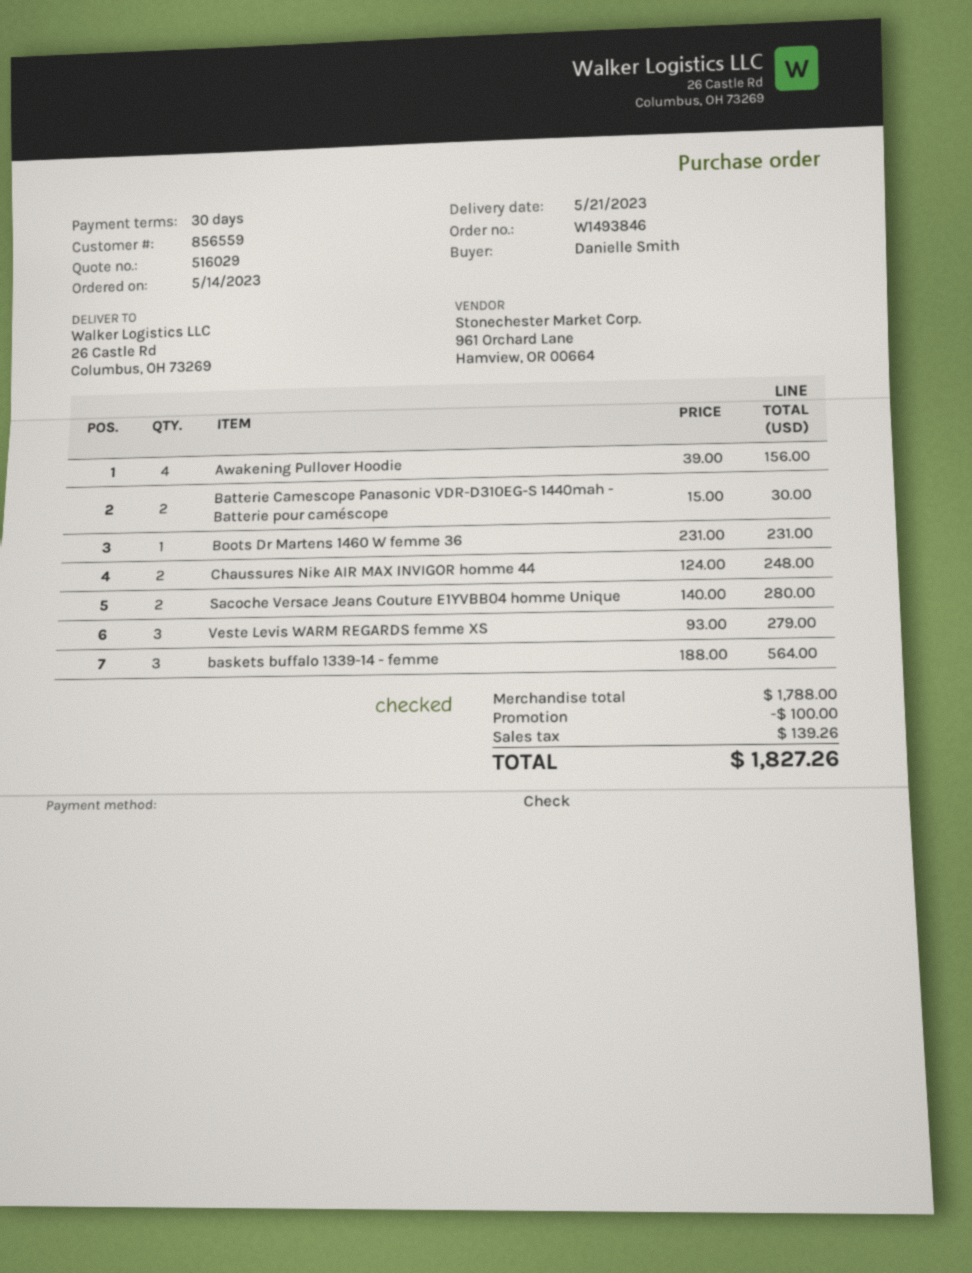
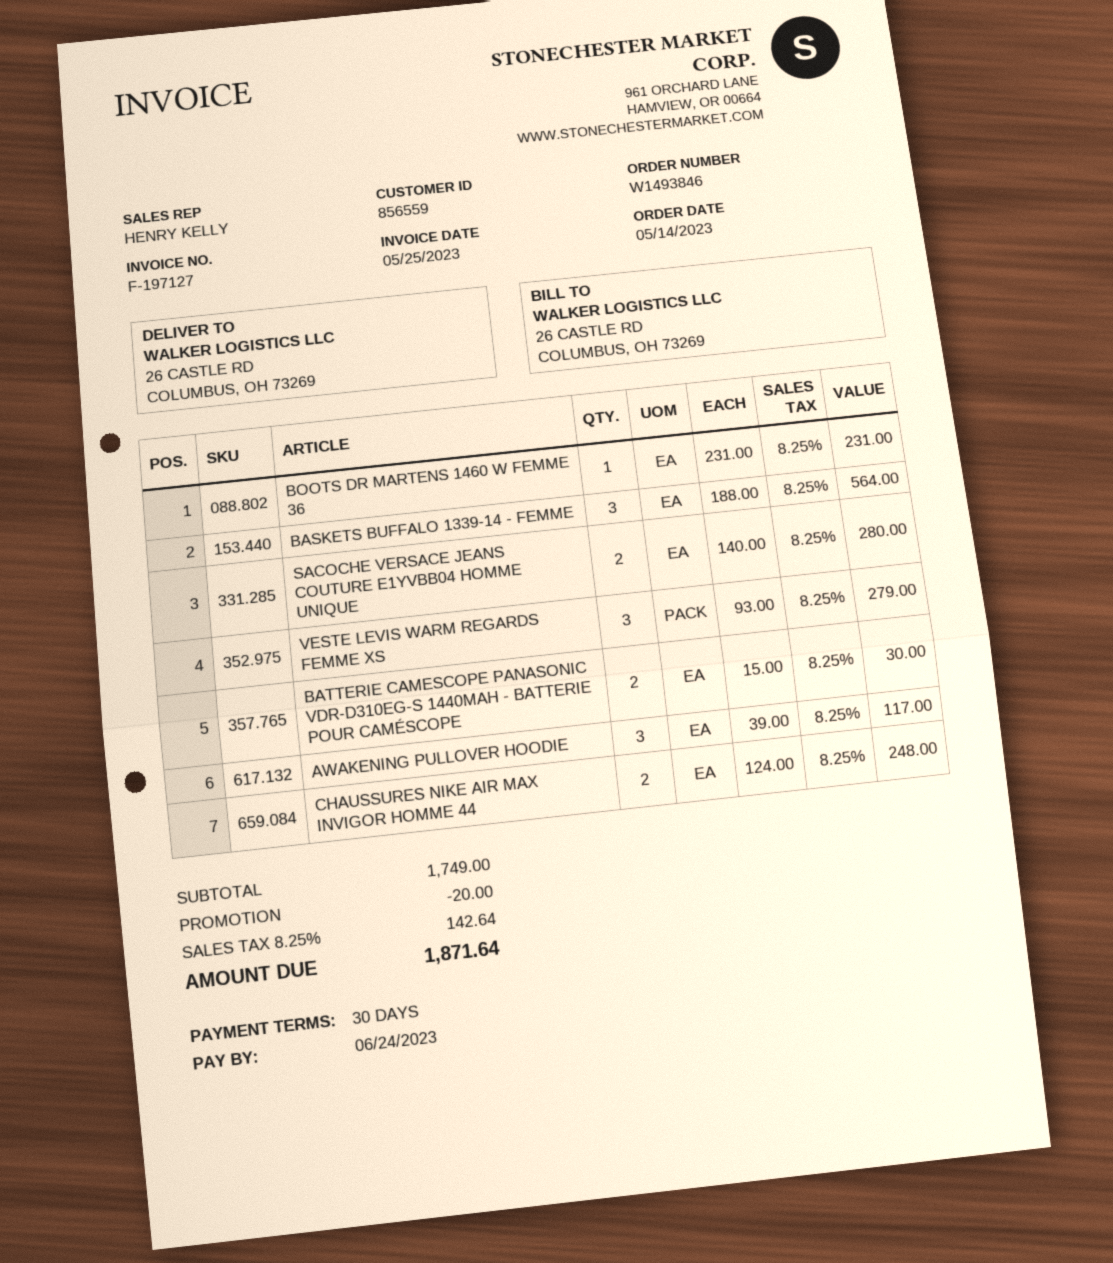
Awakening Pullover Hoodie: 4 x 39.00 = 156.00 -> 3 x 39.00 = 117.00
subtotal: 1788.00 -> 1749.00
discount: 100.00 -> 20.00
tax: 139.26 -> 142.64
total: 1827.26 -> 1871.64

